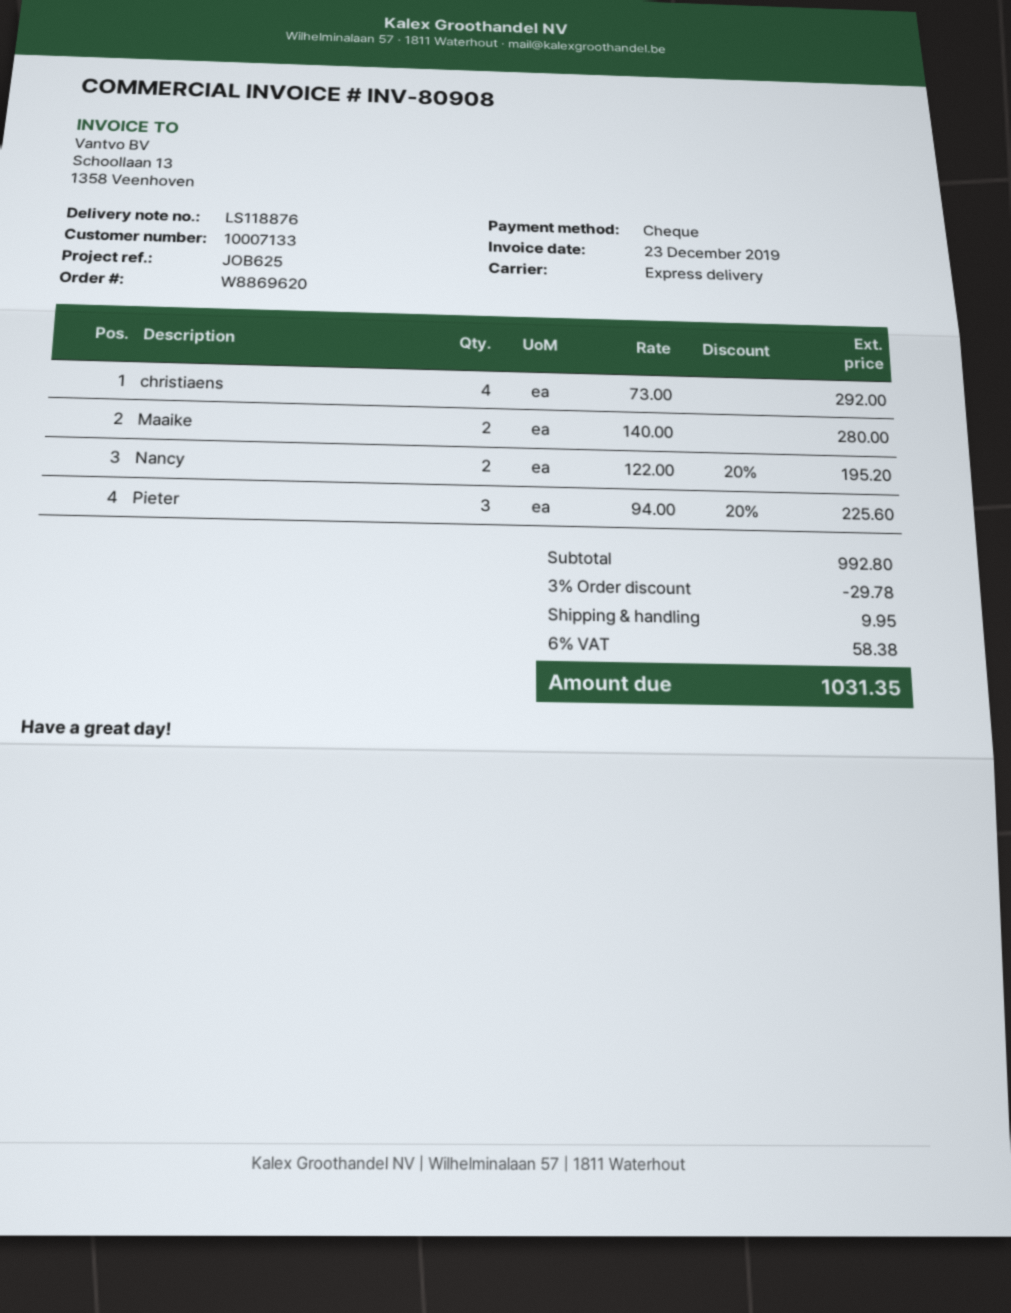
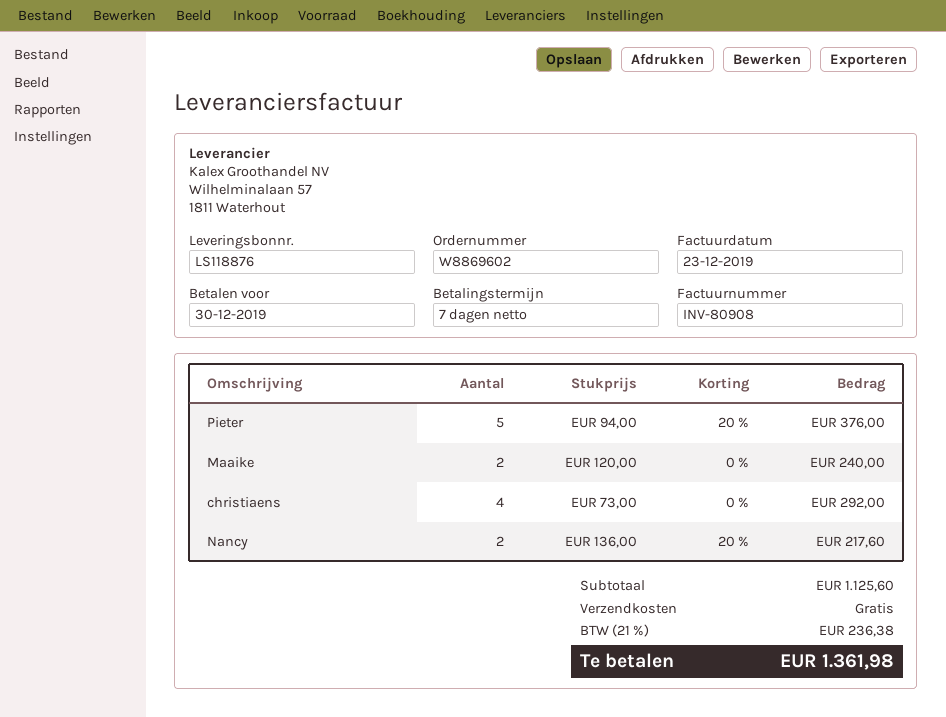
order number: W8869620 -> W8869602
Maaike: 2 x 140.00 = 280.00 -> 2 x 120.00 = 240.00
Nancy: 2 x 122.00 - 20% = 195.20 -> 2 x 136.00 - 20% = 217.60
Pieter: 3 x 94.00 - 20% = 225.60 -> 5 x 94.00 - 20% = 376.00
subtotal: 992.80 -> 1125.60
discount: 3% = 29.78 -> none
shipping: 9.95 -> 0.00
tax: 6% = 58.38 -> 21% = 236.38
total: 1031.35 -> 1361.98

